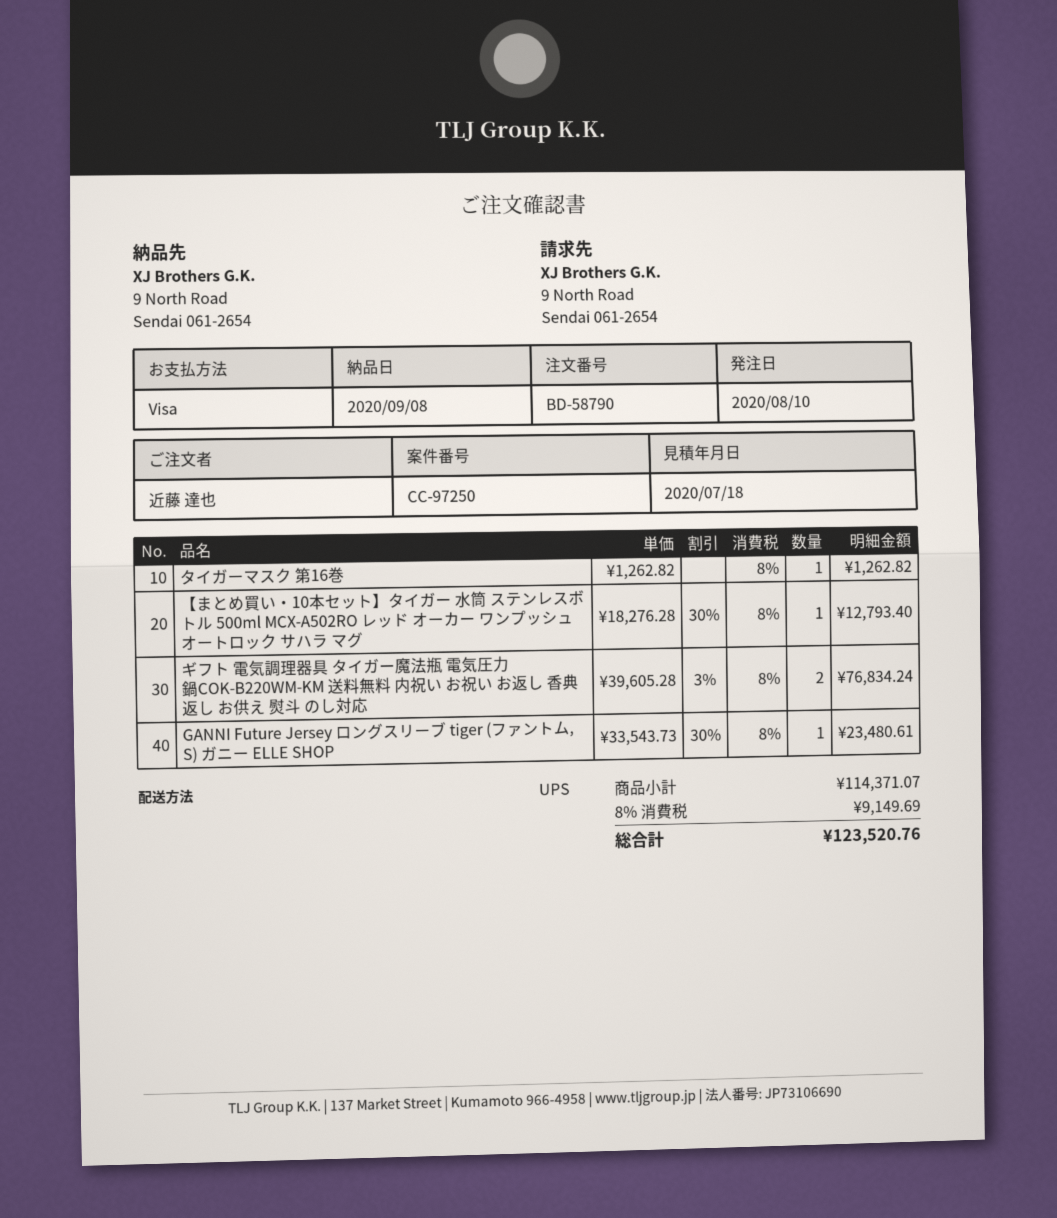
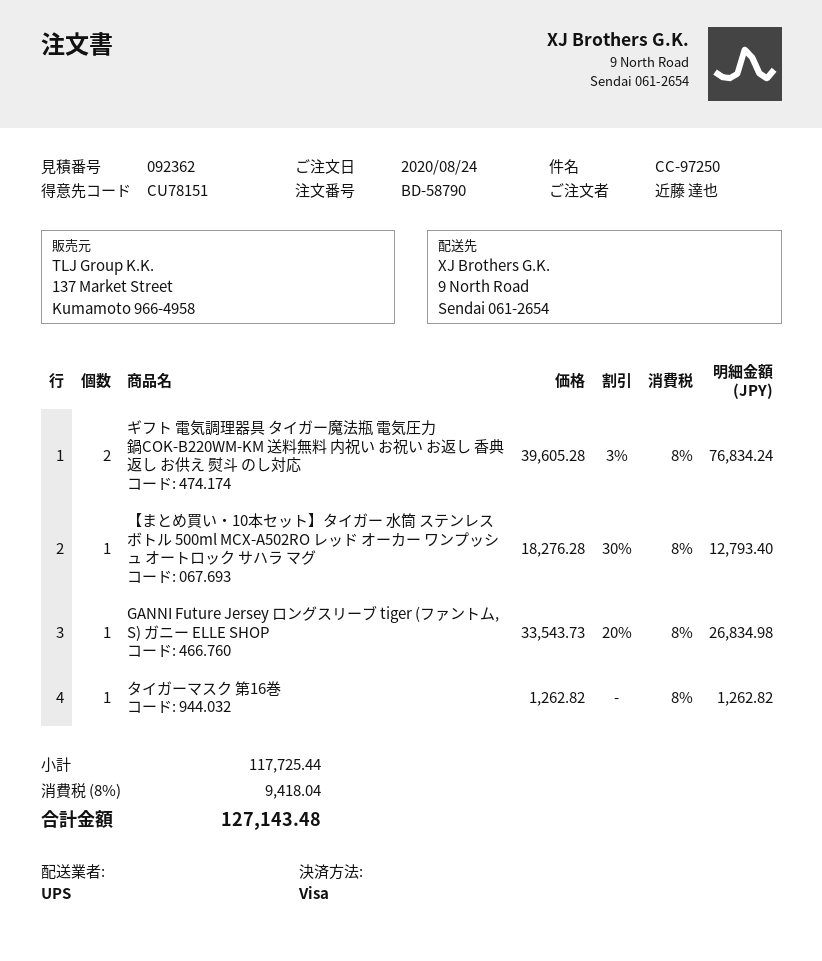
order date: 2020-08-10 -> 2020-08-24
GANNI Future Jersey ロングスリーブ tiger (ファントム, S) ガニー ELLE SHOP: 1 x 33543.73 - 30% = 23480.61 -> 1 x 33543.73 - 20% = 26834.98
subtotal: 114371.07 -> 117725.44
tax: 8% = 9149.69 -> 8% = 9418.04
total: 123520.76 -> 127143.48

